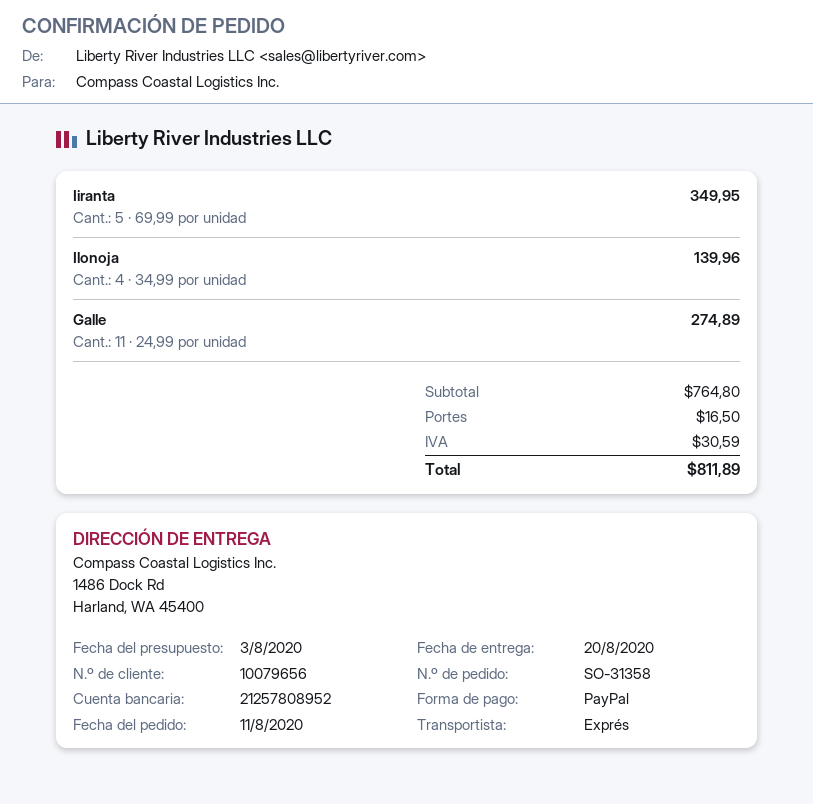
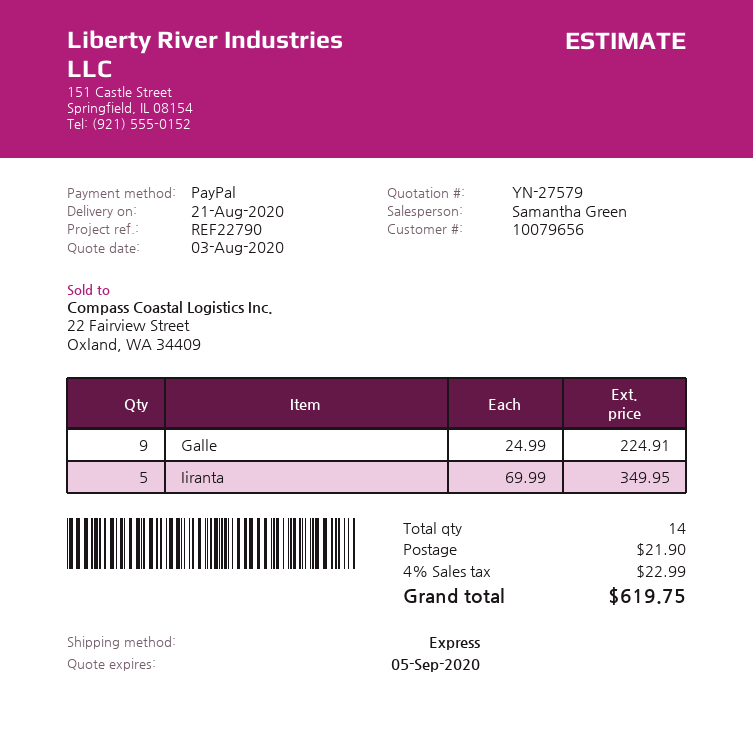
delivery date: 2020-08-20 -> 2020-08-21
Ilonoja: 4 x 34.99 = 139.96 -> none
Galle: 11 x 24.99 = 274.89 -> 9 x 24.99 = 224.91
shipping: 16.50 -> 21.90
tax: 30.59 -> 22.99
total: 811.89 -> 619.75

